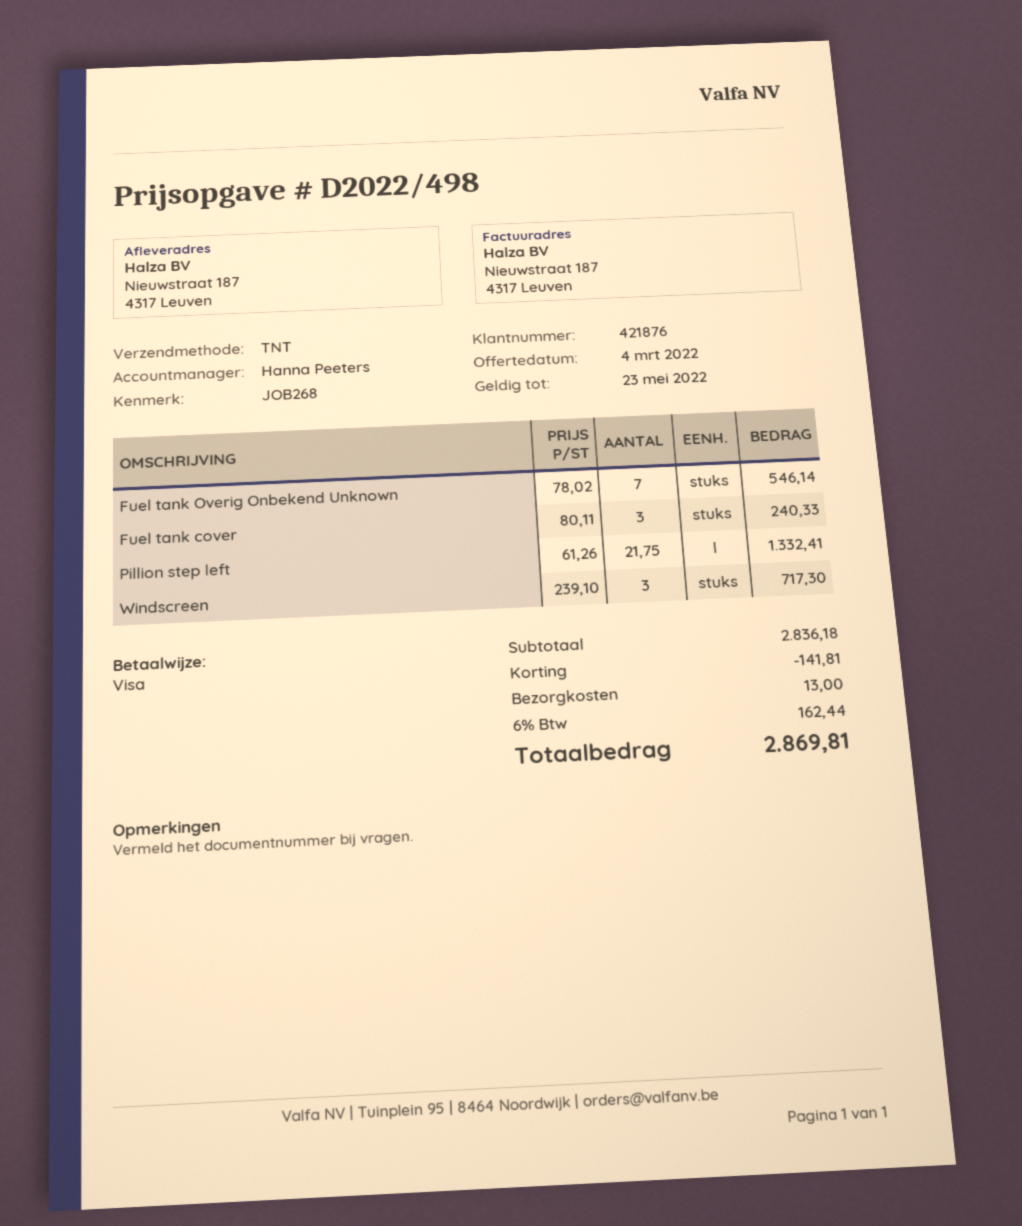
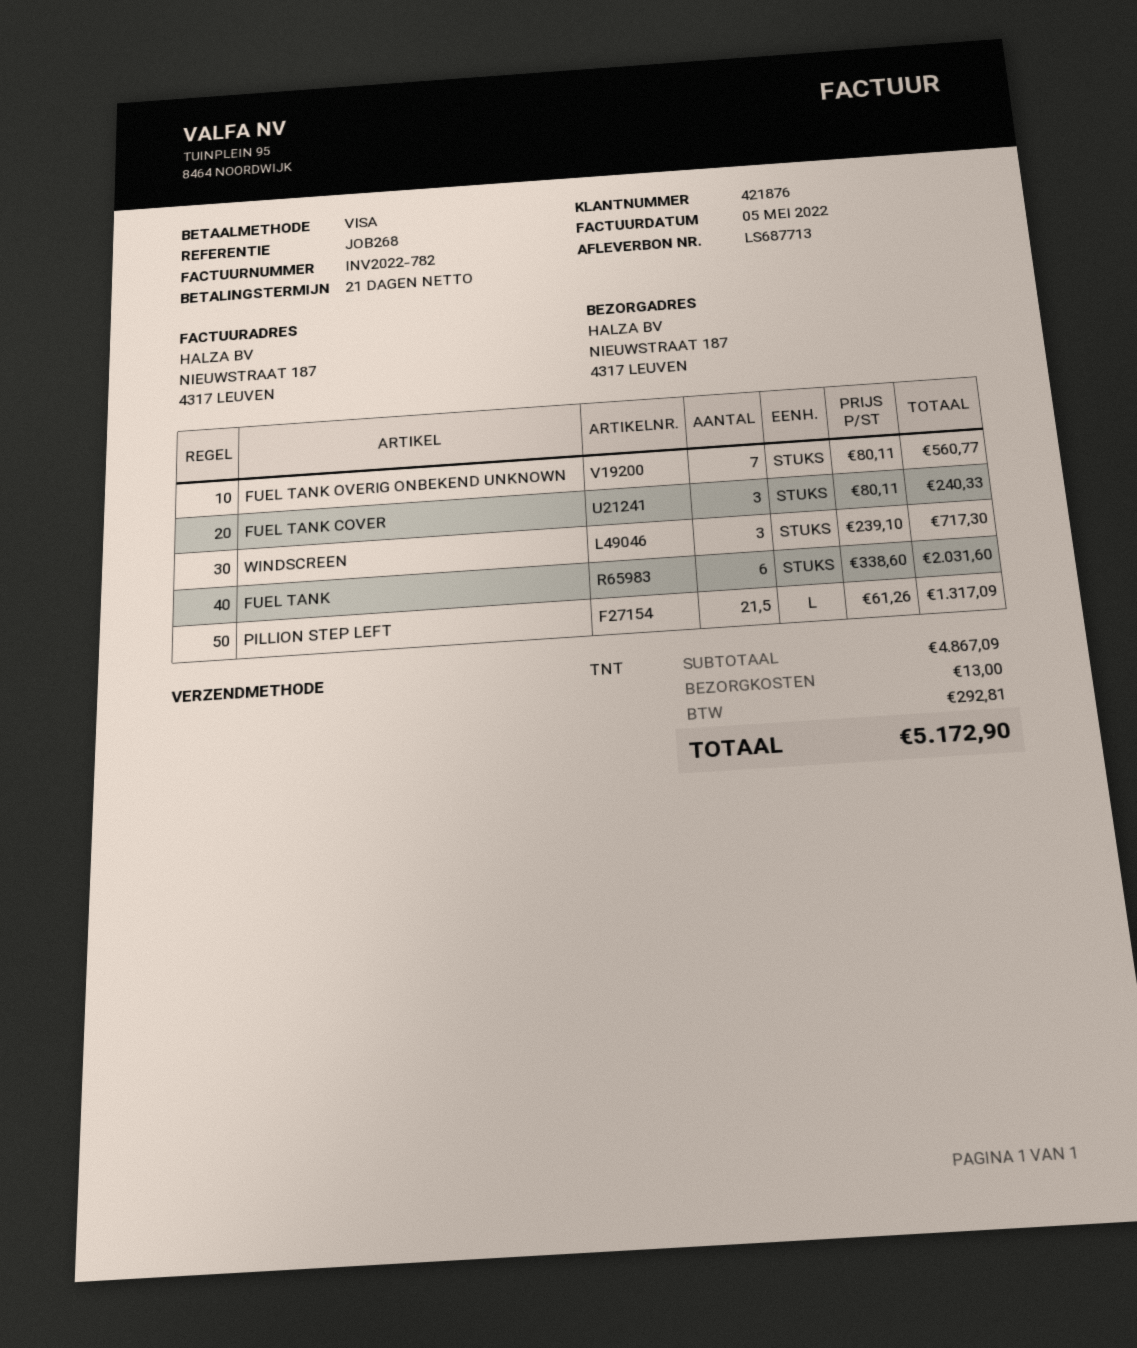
Fuel tank Overig Onbekend Unknown: 7 x 78.02 = 546.14 -> 7 x 80.11 = 560.77
Pillion step left: 21.75 x 61.26 = 1332.41 -> 21.5 x 61.26 = 1317.09
FUEL TANK: none -> 6 x 338.60 = 2031.60
subtotal: 2836.18 -> 4867.09
discount: 141.81 -> none
tax: 162.44 -> 292.81
total: 2869.81 -> 5172.90

